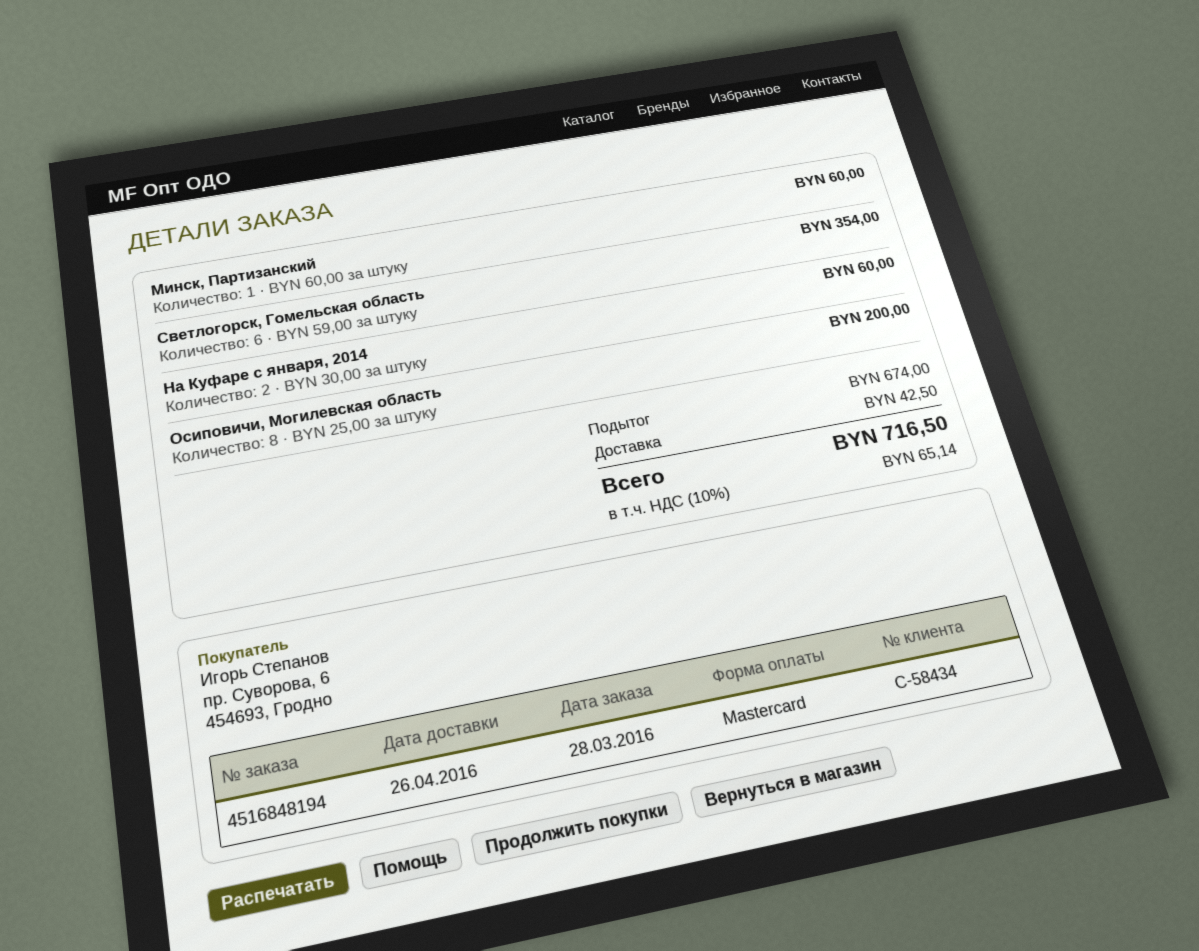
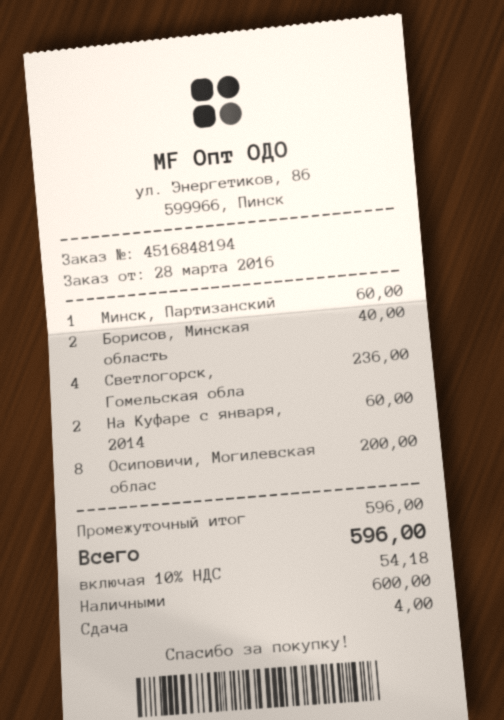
payment method: Mastercard -> cash
Светлогорск, Гомельская область: 6 for 354.00 -> 4 for 236.00
Борисов, Минская область: none -> 2 for 40.00
subtotal: 674.00 -> 596.00
shipping: 42.50 -> none
tax: 10% = 65.14 -> 10% = 54.18
total: 716.50 -> 596.00

